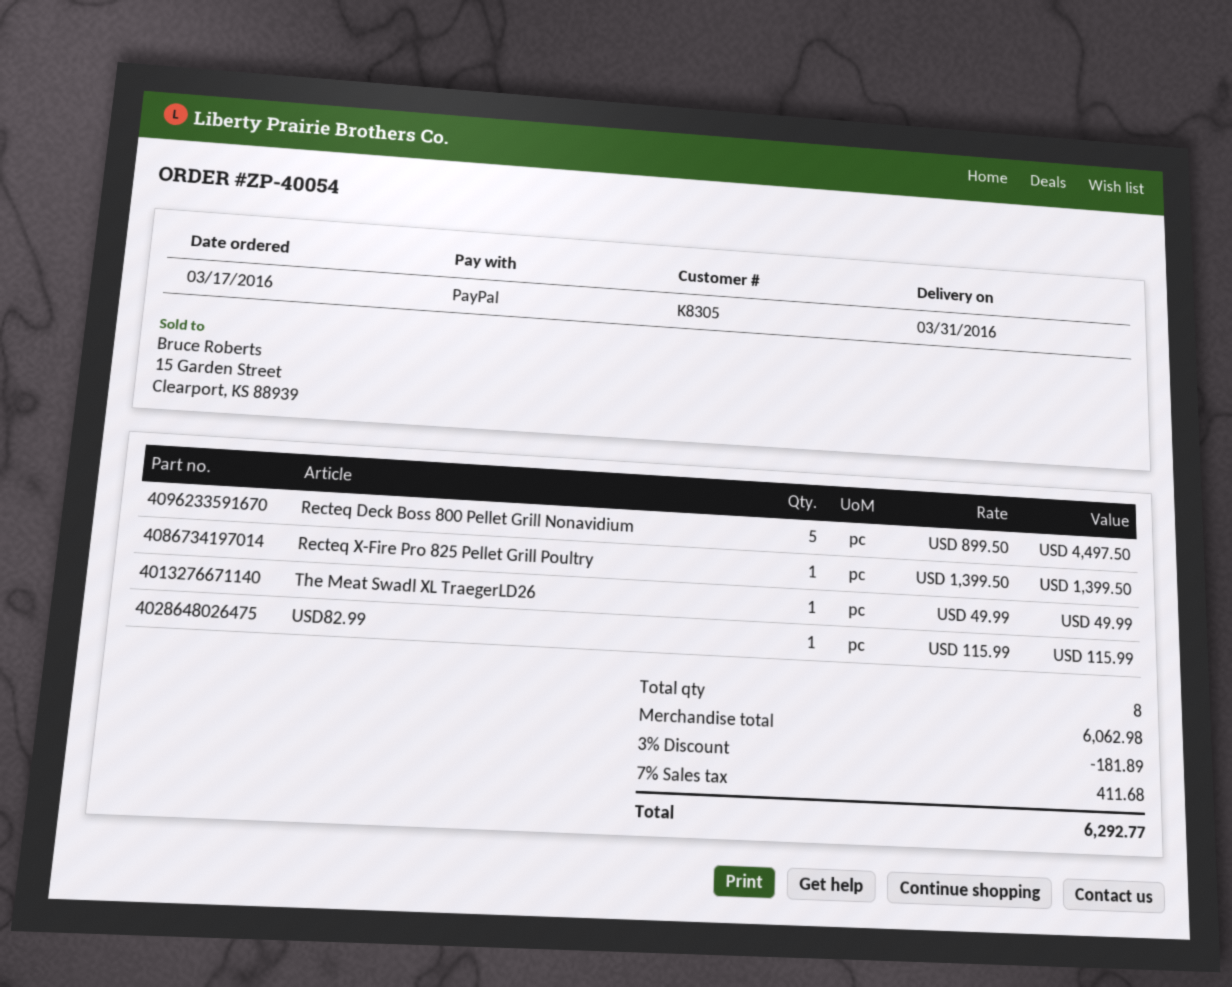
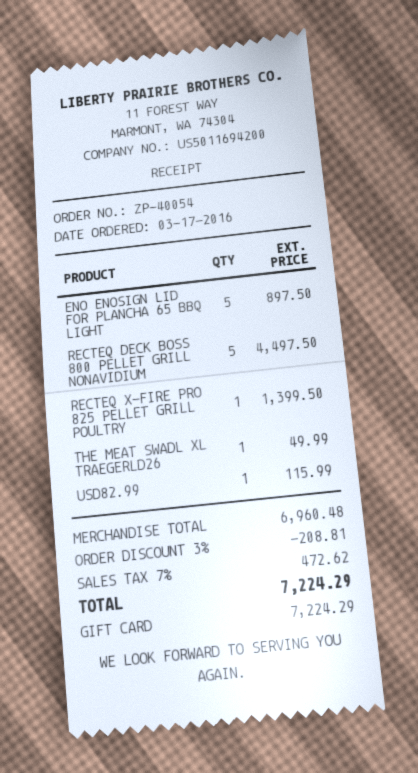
payment method: PayPal -> gift card
ENO ENOSIGN LID FOR PLANCHA 65 BBQ LIGHT: none -> 5 for 897.50
subtotal: 6062.98 -> 6960.48
discount: 3% = 181.89 -> 3% = 208.81
tax: 7% = 411.68 -> 7% = 472.62
total: 6292.77 -> 7224.29

